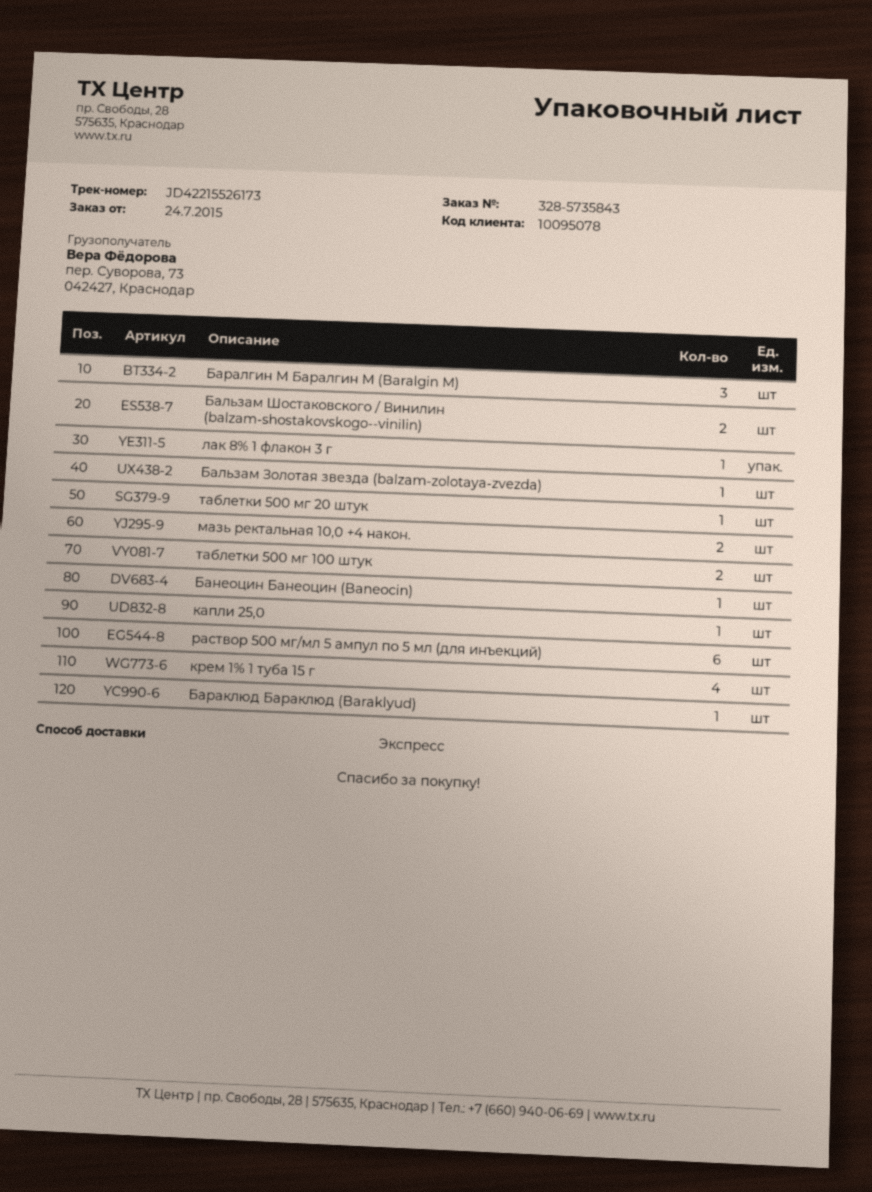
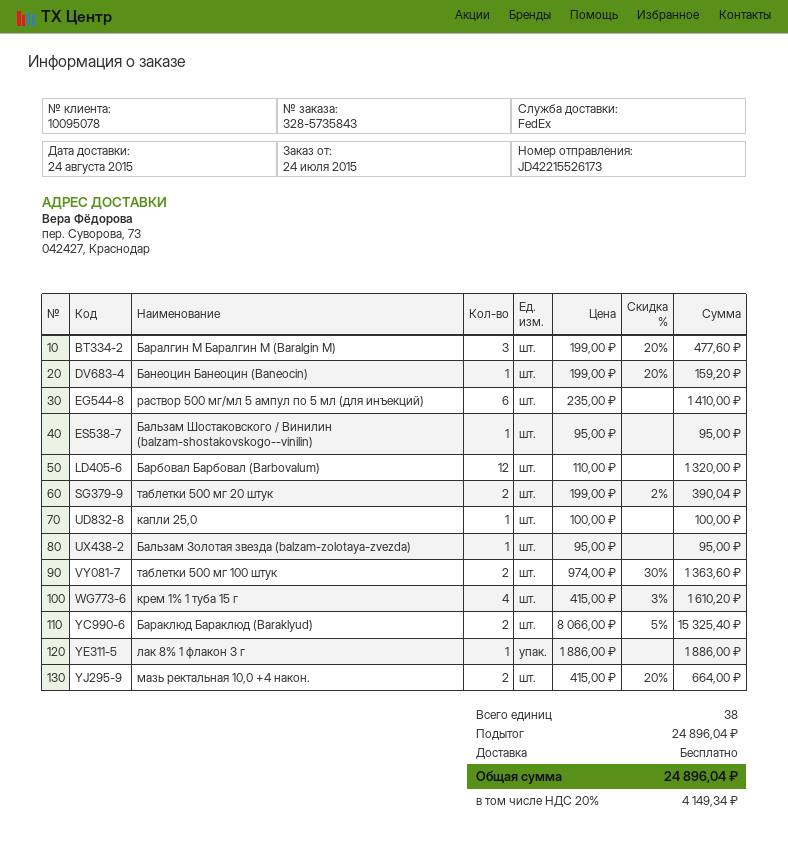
shipping method: express -> FedEx
Бальзам Шостаковского / Винилин (balzam-shostakovskogo--vinilin): 2 -> 1
таблетки 500 мг 20 штук: 1 -> 2
Бараклюд Бараклюд (Baraklyud): 1 -> 2
Барбовал Барбовал (Barbovalum): none -> 12

